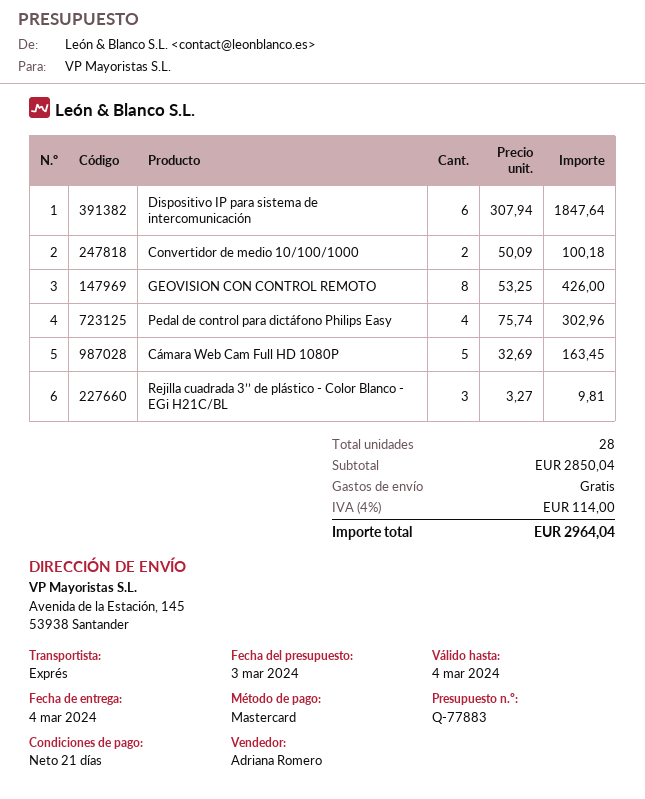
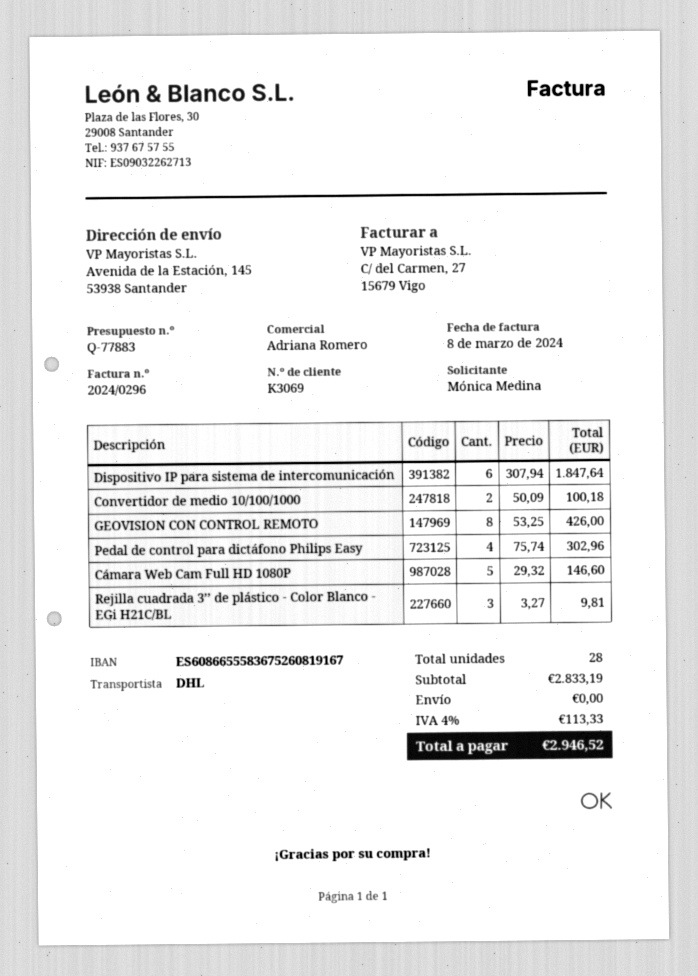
shipping method: express -> DHL
Cámara Web Cam Full HD 1080P: 5 x 32.69 = 163.45 -> 5 x 29.32 = 146.60
subtotal: 2850.04 -> 2833.19
tax: 4% = 114.00 -> 4% = 113.33
total: 2964.04 -> 2946.52

